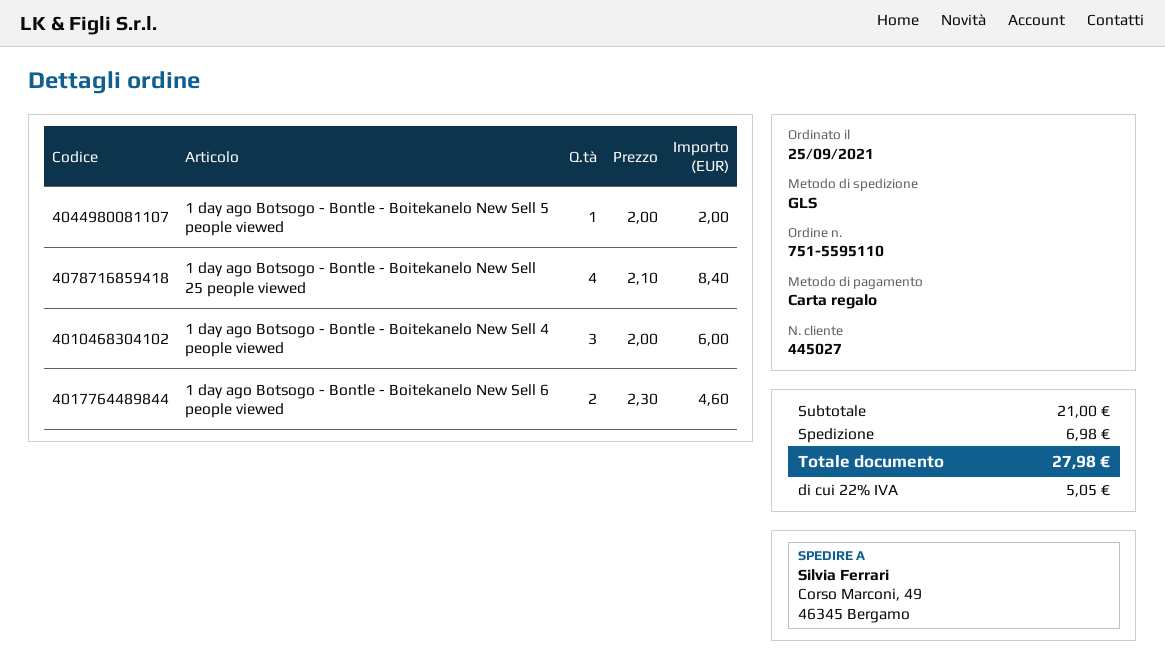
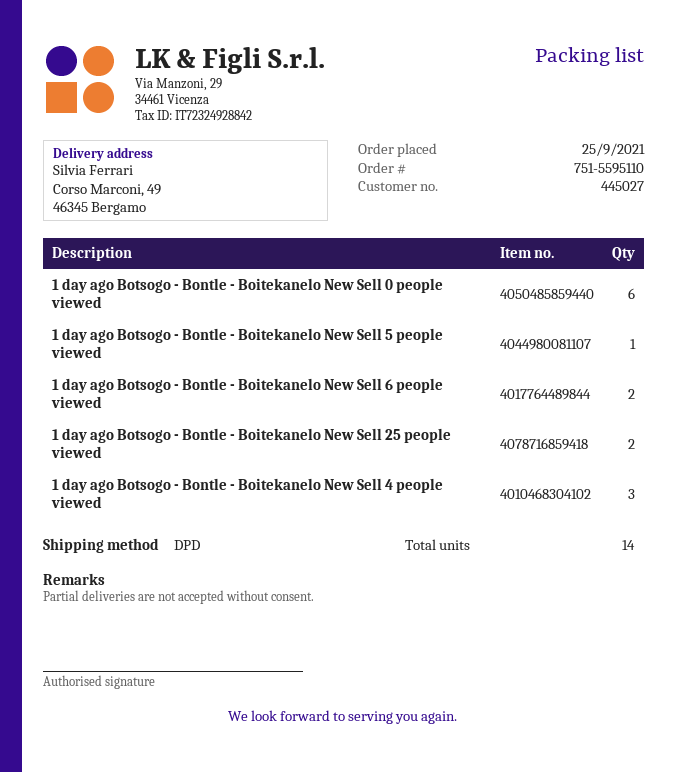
shipping method: GLS -> DPD
1 day ago Botsogo - Bontle - Boitekanelo New Sell 25 people viewed: 4 -> 2
1 day ago Botsogo - Bontle - Boitekanelo New Sell 0 people viewed: none -> 6

